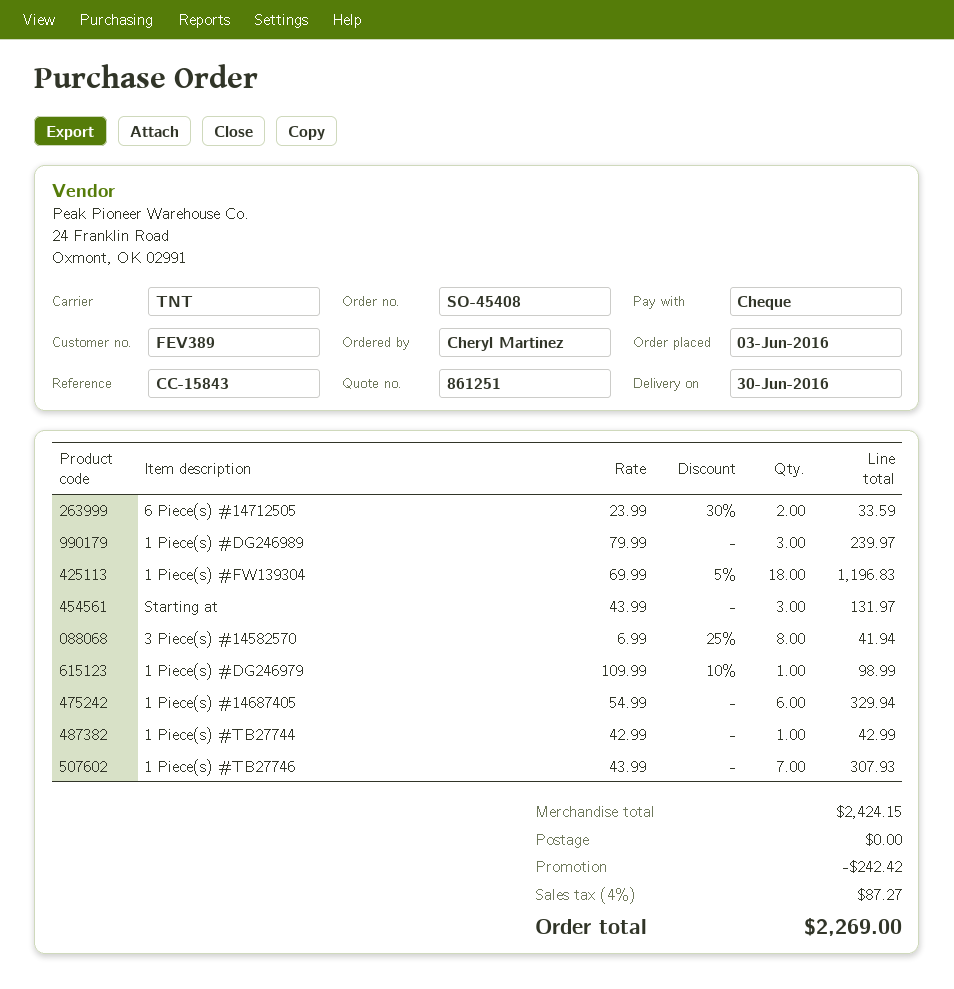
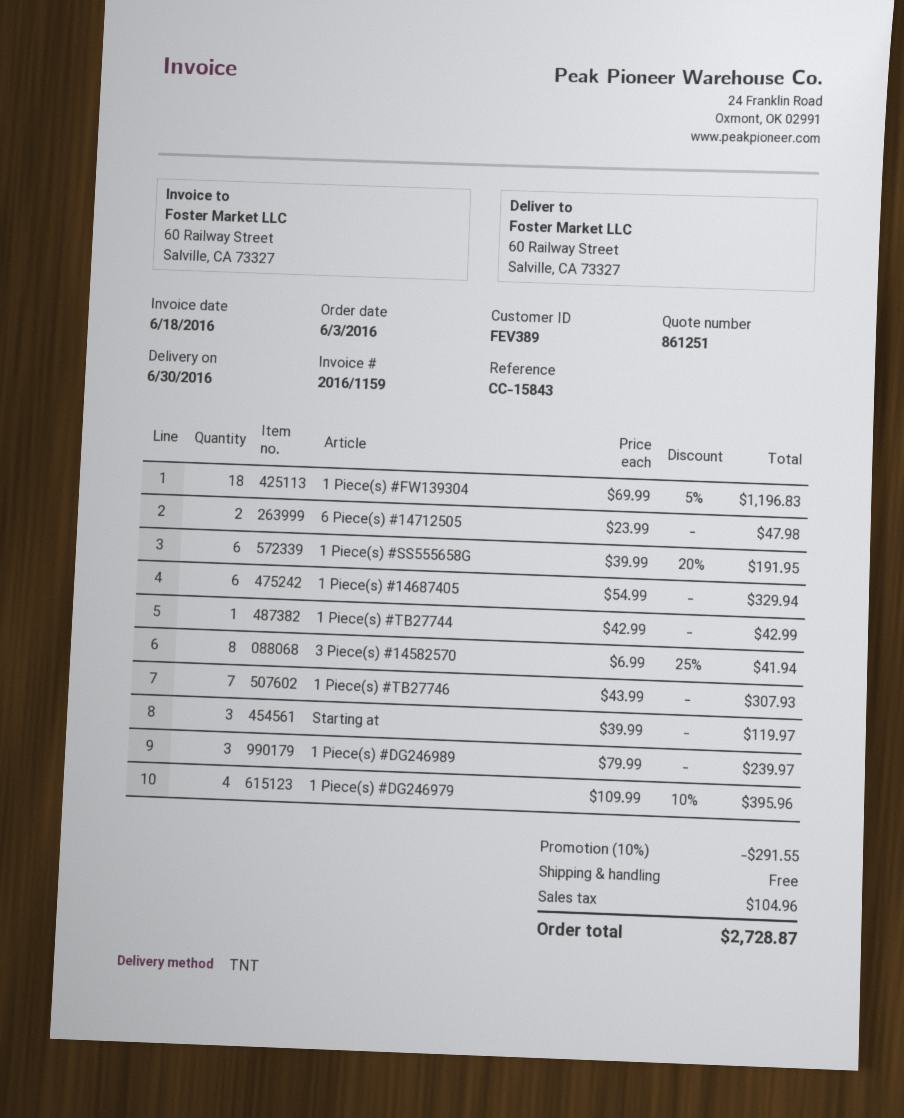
6 Piece(s) #14712505: 2 x 23.99 - 30% = 33.59 -> 2 x 23.99 = 47.98
Starting at: 3 x 43.99 = 131.97 -> 3 x 39.99 = 119.97
1 Piece(s) #DG246979: 1 x 109.99 - 10% = 98.99 -> 4 x 109.99 - 10% = 395.96
1 Piece(s) #SS555658G: none -> 6 x 39.99 - 20% = 191.95
discount: 242.42 -> 291.55
tax: 87.27 -> 104.96
total: 2269.00 -> 2728.87

